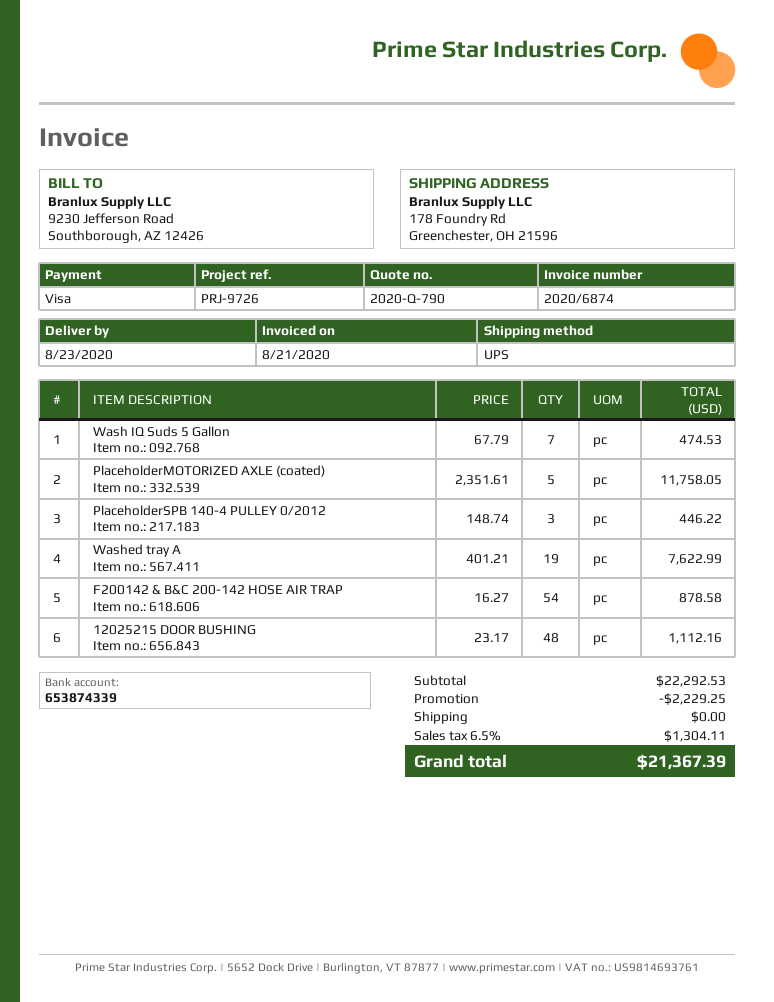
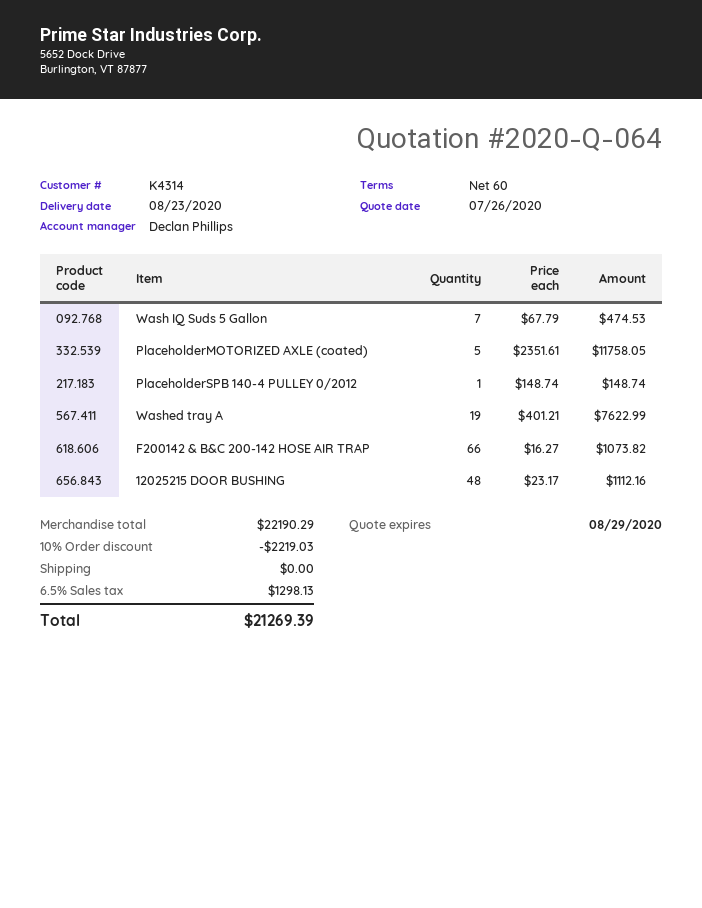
quote number: 2020-Q-790 -> 2020-Q-064
PlaceholderSPB 140-4 PULLEY 0/2012: 3 x 148.74 = 446.22 -> 1 x 148.74 = 148.74
F200142 & B&C 200-142 HOSE AIR TRAP: 54 x 16.27 = 878.58 -> 66 x 16.27 = 1073.82
subtotal: 22292.53 -> 22190.29
discount: 2229.25 -> 2219.03
tax: 6.5% = 1304.11 -> 6.5% = 1298.13
total: 21367.39 -> 21269.39

